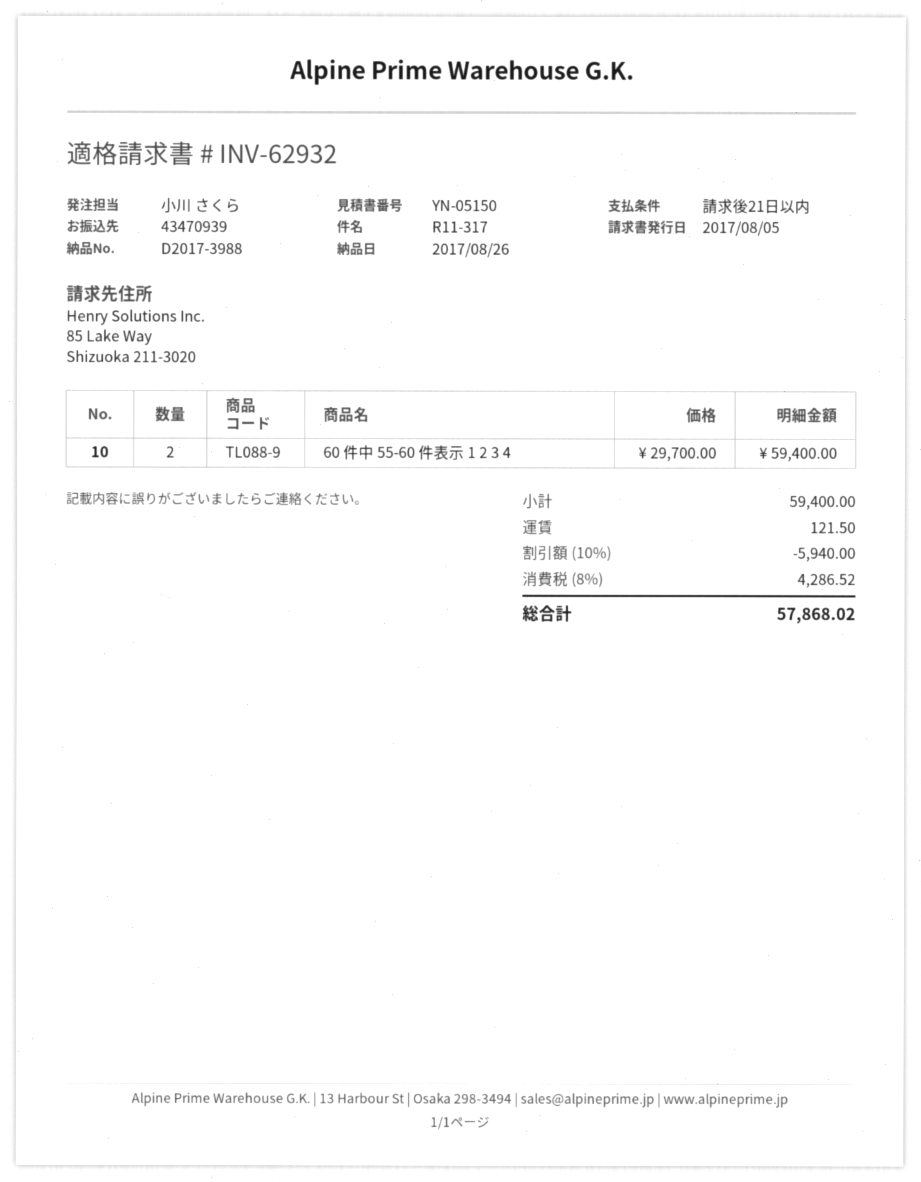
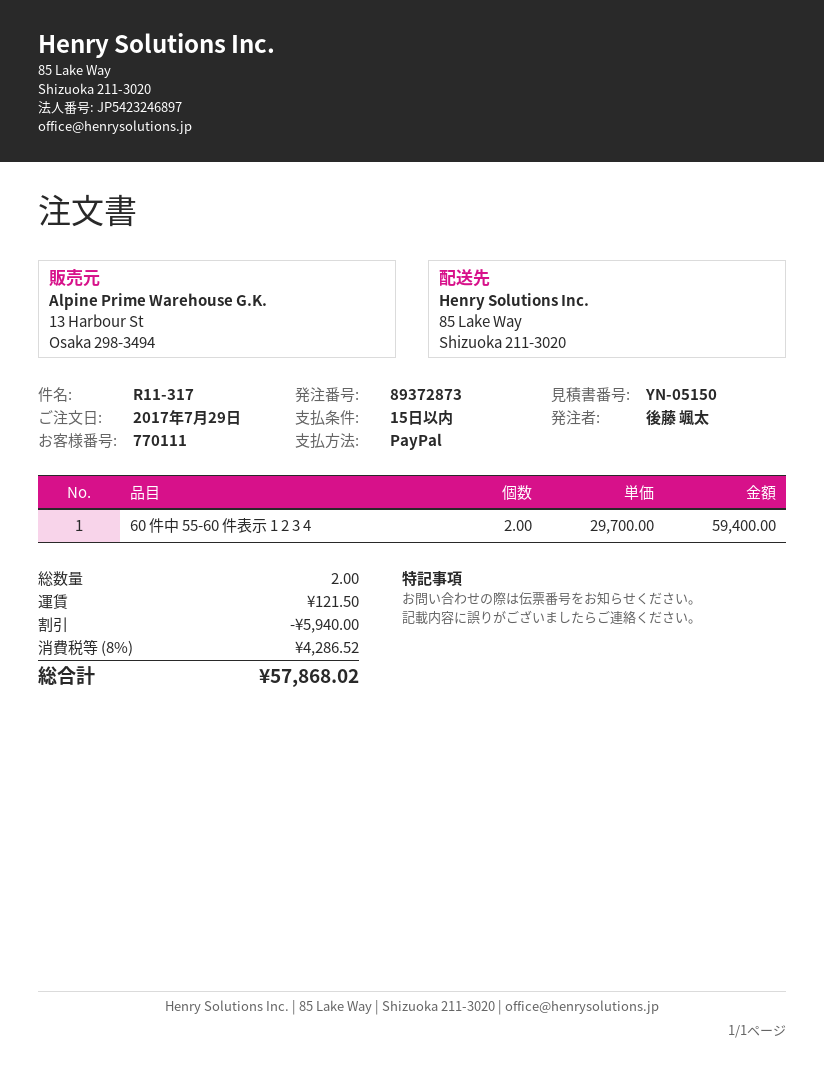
payment terms: 21 days -> 15 days
ordered by: 小川 さくら -> 後藤 颯太

